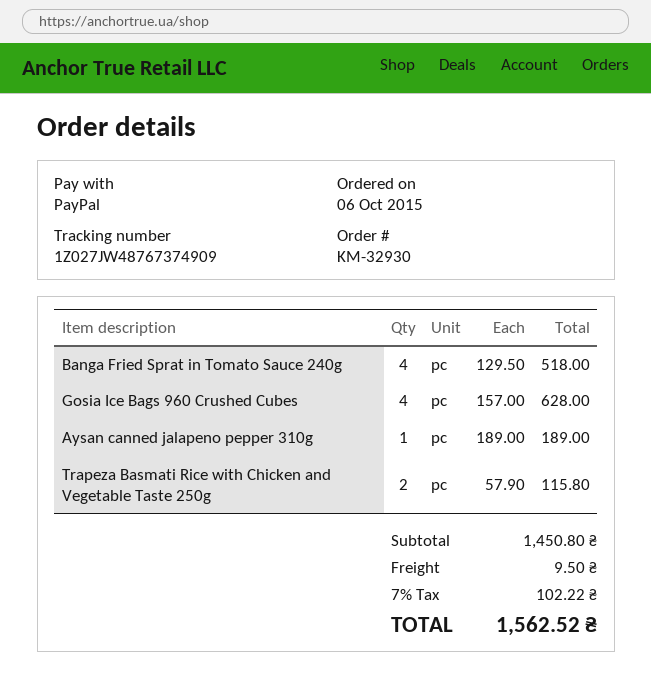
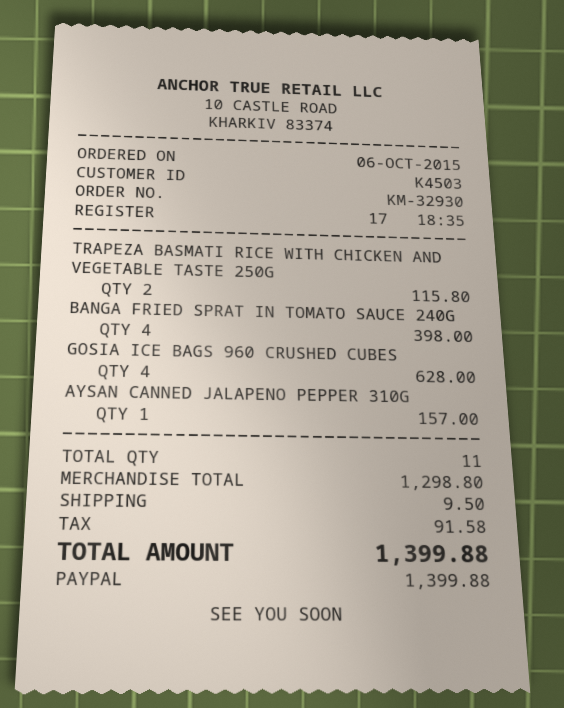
Banga Fried Sprat in Tomato Sauce 240g: 4 for 518.00 -> 4 for 398.00
Aysan canned jalapeno pepper 310g: 1 for 189.00 -> 1 for 157.00
subtotal: 1450.80 -> 1298.80
tax: 102.22 -> 91.58
total: 1562.52 -> 1399.88

